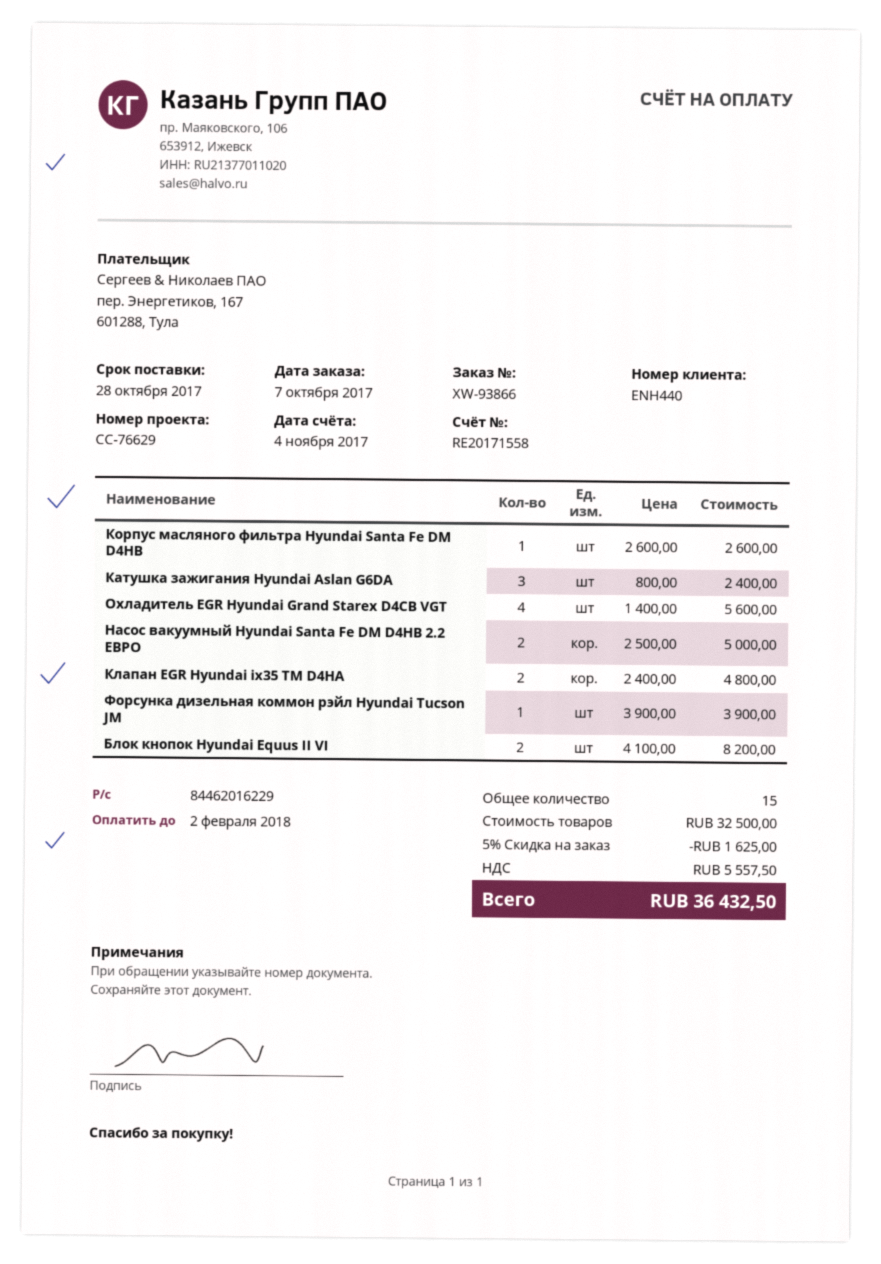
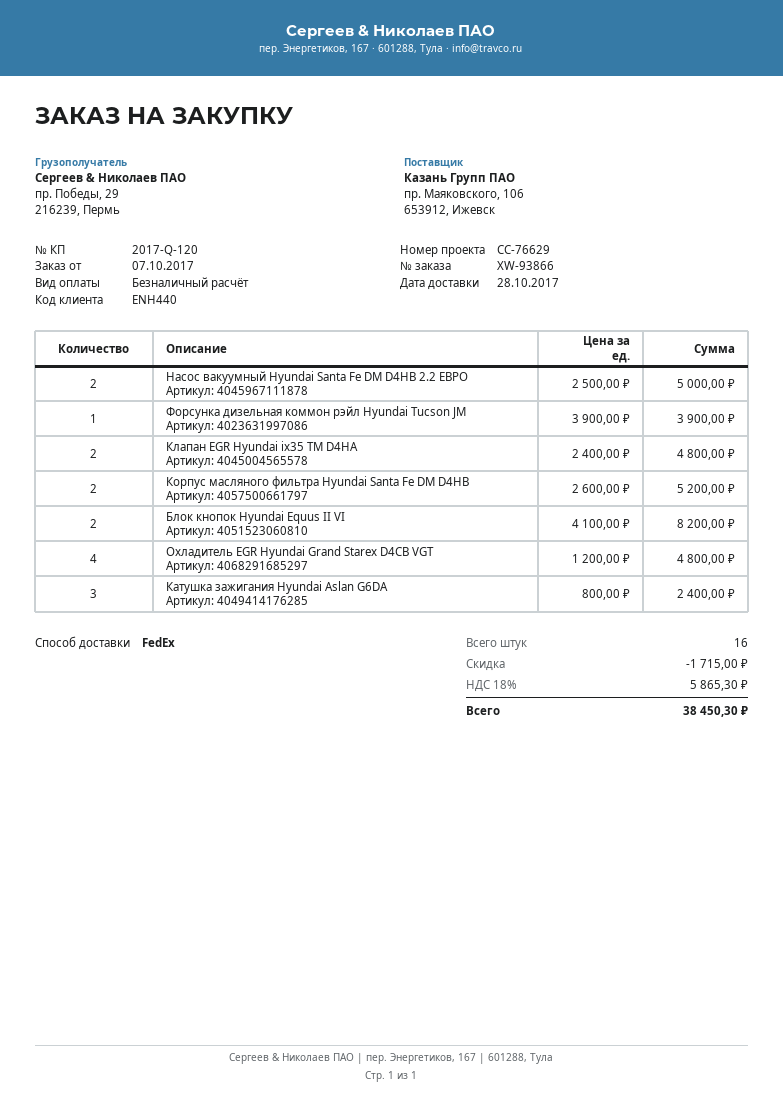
Корпус масляного фильтра Hyundai Santa Fe DM D4HB: 1 x 2600.00 = 2600.00 -> 2 x 2600.00 = 5200.00
Охладитель EGR Hyundai Grand Starex D4CB VGT: 4 x 1400.00 = 5600.00 -> 4 x 1200.00 = 4800.00
total quantity: 15 -> 16
discount: 1625.00 -> 1715.00
tax: 5557.50 -> 5865.30
total: 36432.50 -> 38450.30

